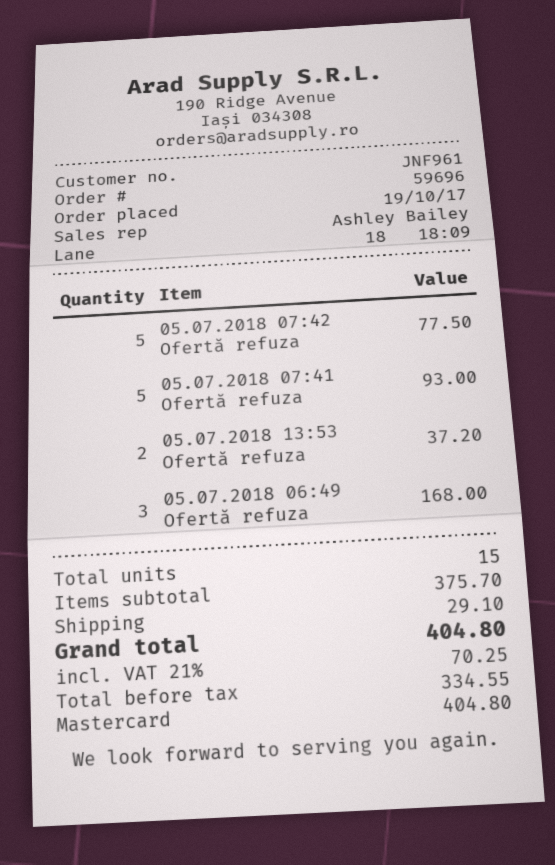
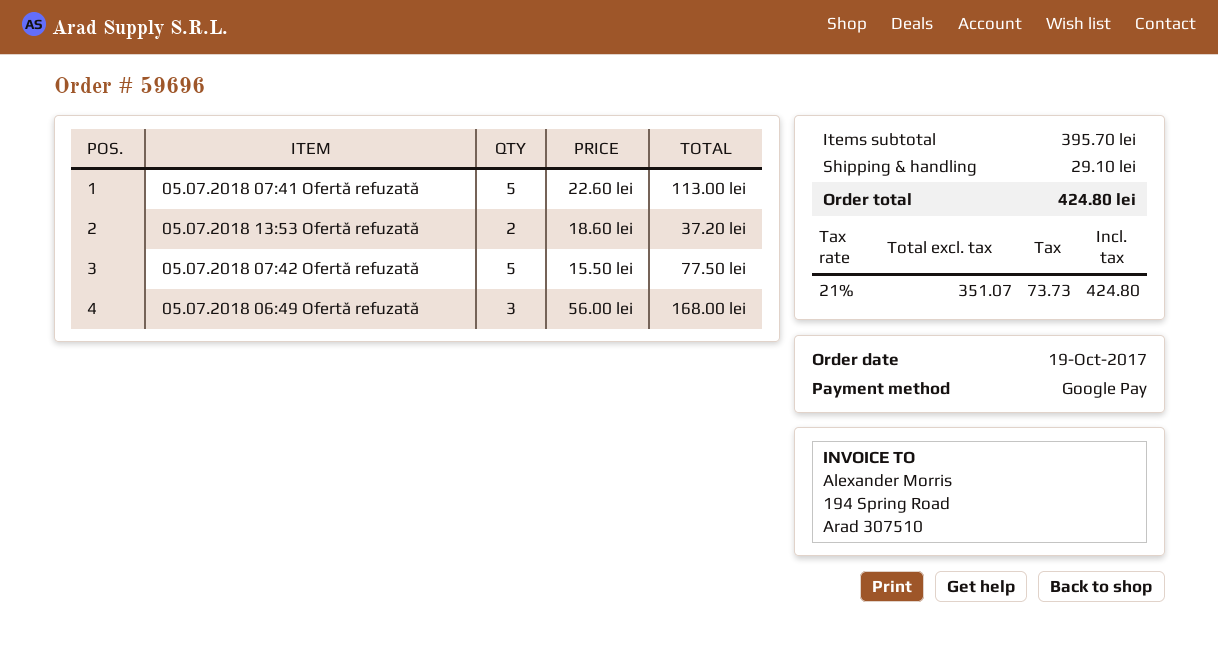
payment method: Mastercard -> Google Pay
05.07.2018 07:41 Ofertă refuza: 5 for 93.00 -> 5 for 113.00
subtotal: 375.70 -> 395.70
net: 334.55 -> 351.07
tax: 21% = 70.25 -> 21% = 73.73
total: 404.80 -> 424.80

